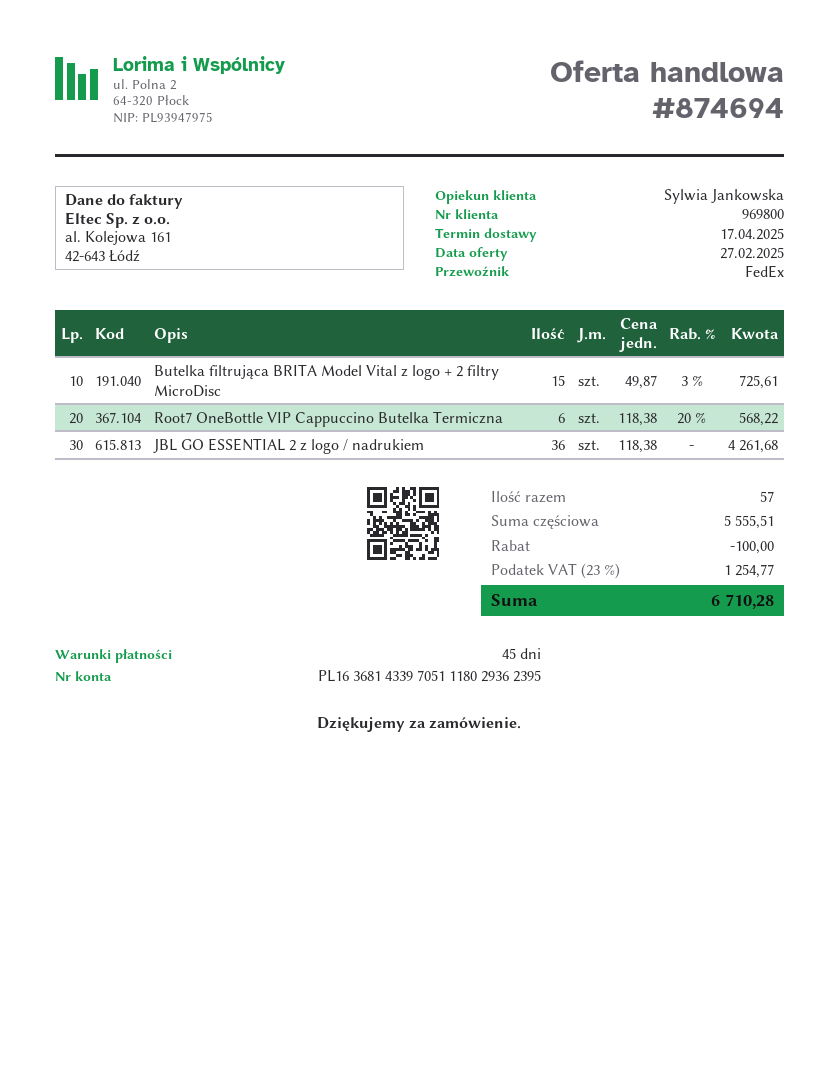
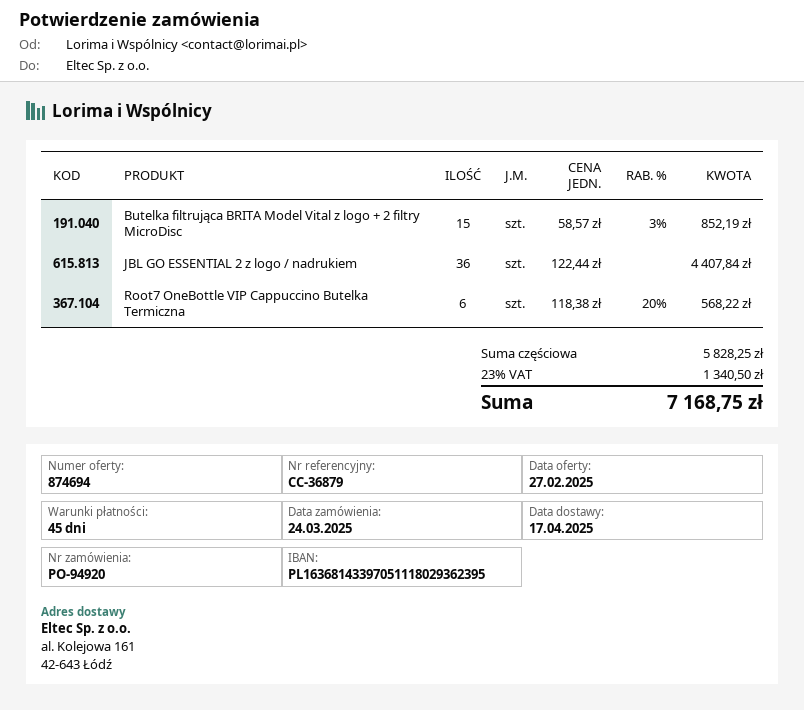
Butelka filtrująca BRITA Model Vital z logo + 2 filtry MicroDisc: 15 x 49.87 - 3% = 725.61 -> 15 x 58.57 - 3% = 852.19
JBL GO ESSENTIAL 2 z logo / nadrukiem: 36 x 118.38 = 4261.68 -> 36 x 122.44 = 4407.84
subtotal: 5555.51 -> 5828.25
discount: 100.00 -> none
tax: 23% = 1254.77 -> 23% = 1340.50
total: 6710.28 -> 7168.75

